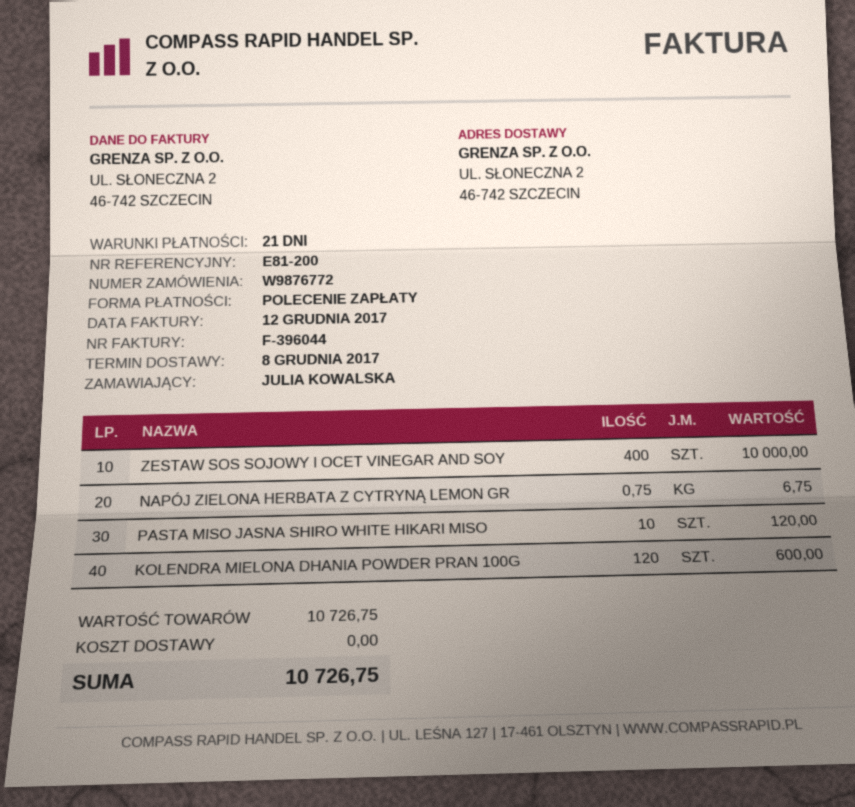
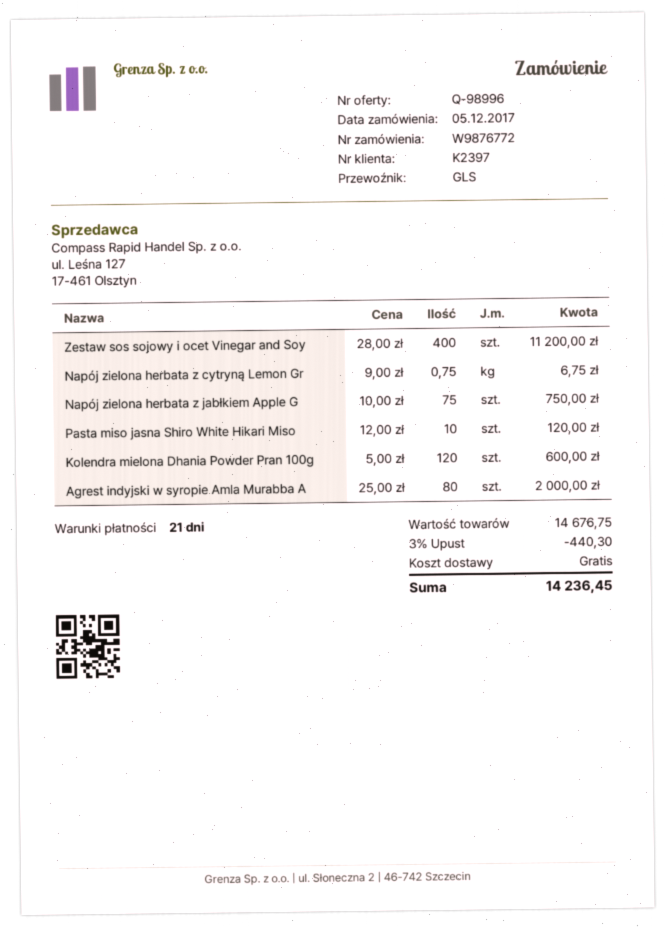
ZESTAW SOS SOJOWY I OCET VINEGAR AND SOY: 400 for 10000.00 -> 400 for 11200.00
Napój zielona herbata z jabłkiem Apple G: none -> 75 for 750.00
Agrest indyjski w syropie Amla Murabba A: none -> 80 for 2000.00
subtotal: 10726.75 -> 14676.75
discount: none -> 3% = 440.30
total: 10726.75 -> 14236.45

